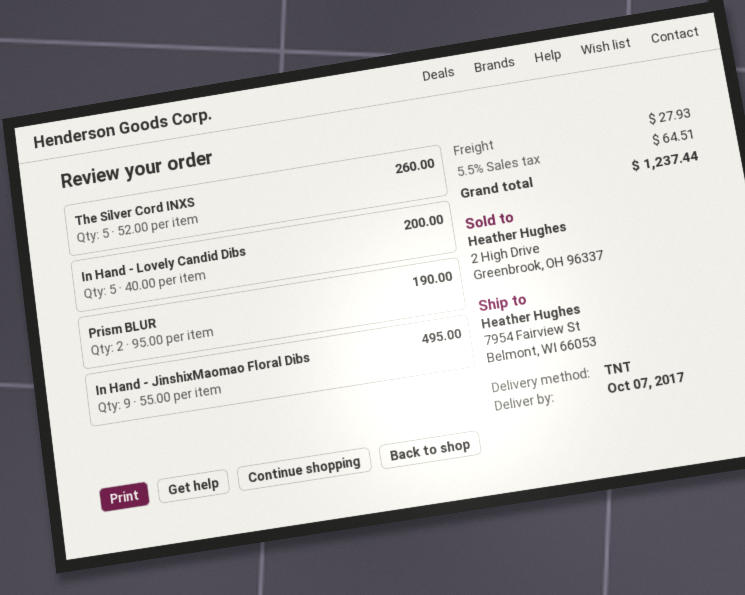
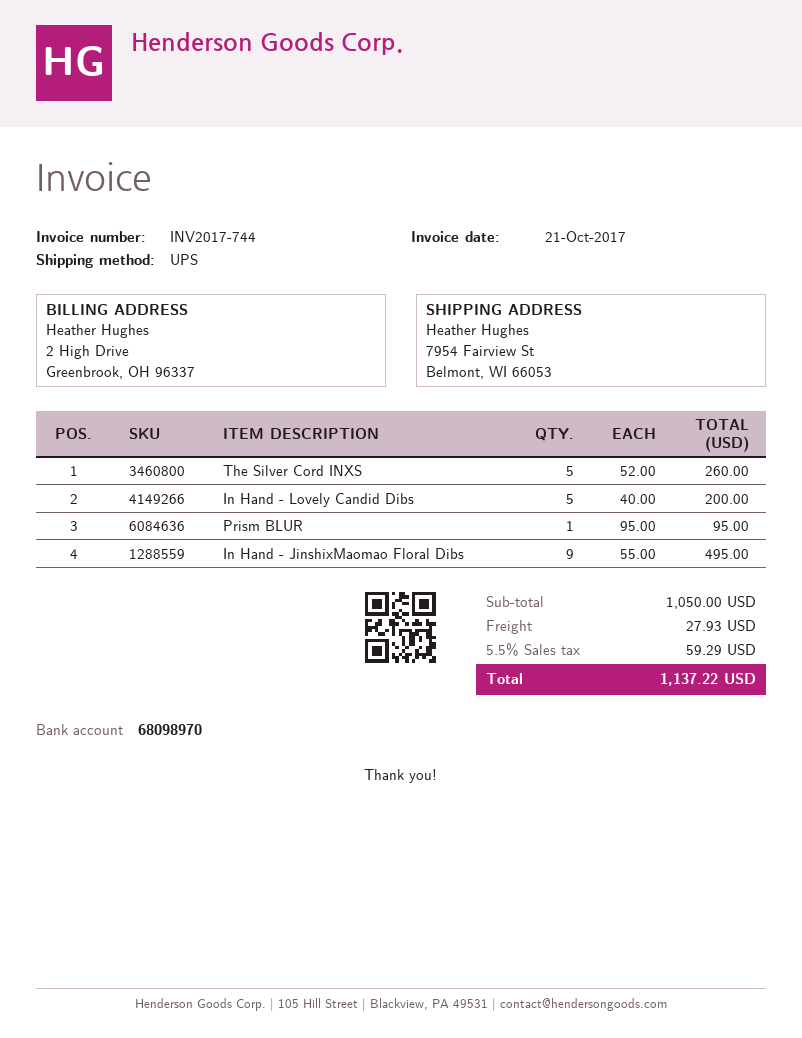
shipping method: TNT -> UPS
Prism BLUR: 2 x 95.00 = 190.00 -> 1 x 95.00 = 95.00
tax: 5.5% = 64.51 -> 5.5% = 59.29
total: 1237.44 -> 1137.22

